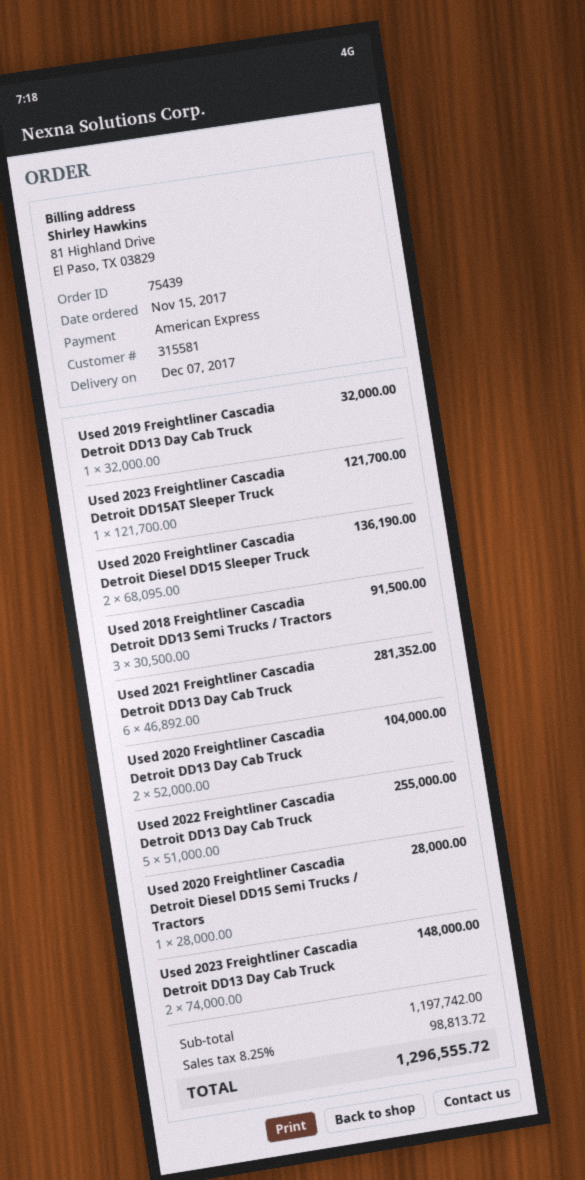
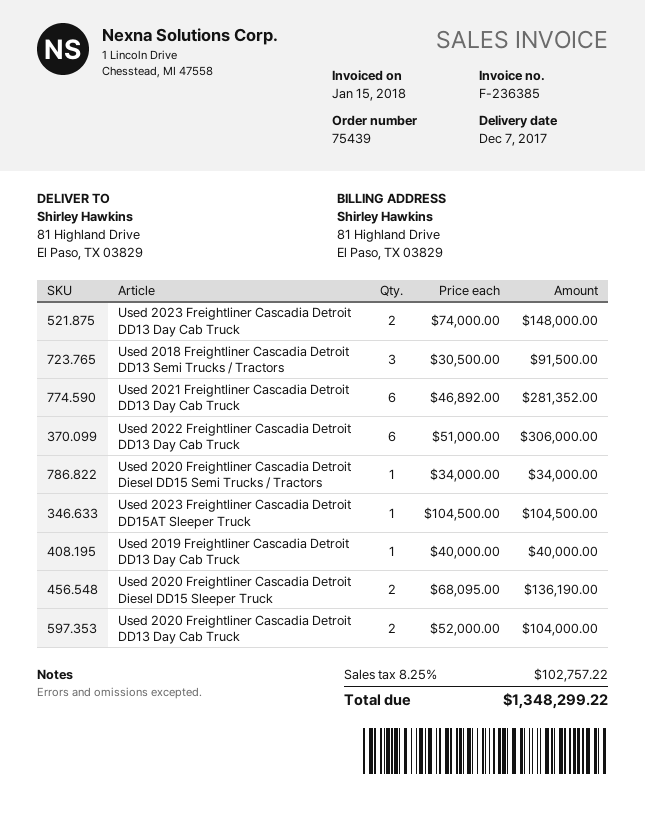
Used 2019 Freightliner Cascadia Detroit DD13 Day Cab Truck: 1 x 32000.00 = 32000.00 -> 1 x 40000.00 = 40000.00
Used 2023 Freightliner Cascadia Detroit DD15AT Sleeper Truck: 1 x 121700.00 = 121700.00 -> 1 x 104500.00 = 104500.00
Used 2022 Freightliner Cascadia Detroit DD13 Day Cab Truck: 5 x 51000.00 = 255000.00 -> 6 x 51000.00 = 306000.00
Used 2020 Freightliner Cascadia Detroit Diesel DD15 Semi Trucks / Tractors: 1 x 28000.00 = 28000.00 -> 1 x 34000.00 = 34000.00
tax: 8.25% = 98813.72 -> 8.25% = 102757.22
total: 1296555.72 -> 1348299.22

